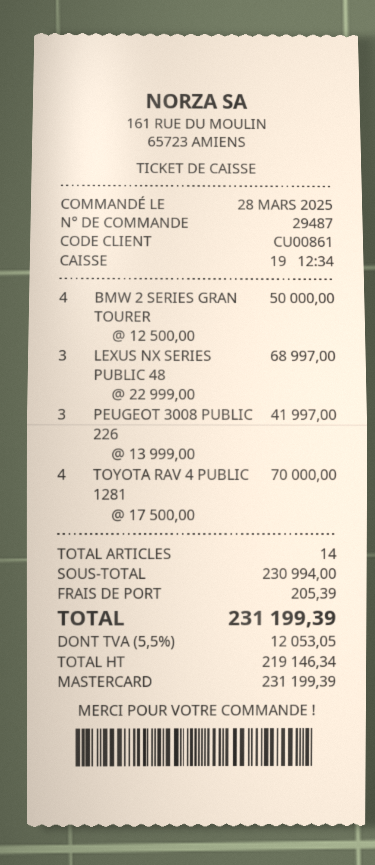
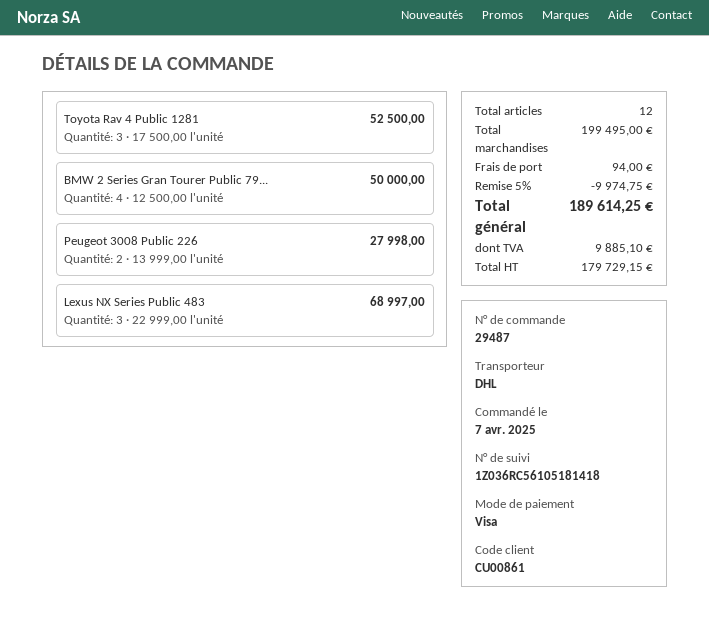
order date: 2025-03-28 -> 2025-04-07
payment method: Mastercard -> Visa
PEUGEOT 3008 PUBLIC 226: 3 x 13999.00 = 41997.00 -> 2 x 13999.00 = 27998.00
TOYOTA RAV 4 PUBLIC 1281: 4 x 17500.00 = 70000.00 -> 3 x 17500.00 = 52500.00
total quantity: 14 -> 12
subtotal: 230994.00 -> 199495.00
discount: none -> 5% = 9974.75
shipping: 205.39 -> 94.00
net: 219146.34 -> 179729.15
tax: 12053.05 -> 9885.10
total: 231199.39 -> 189614.25

